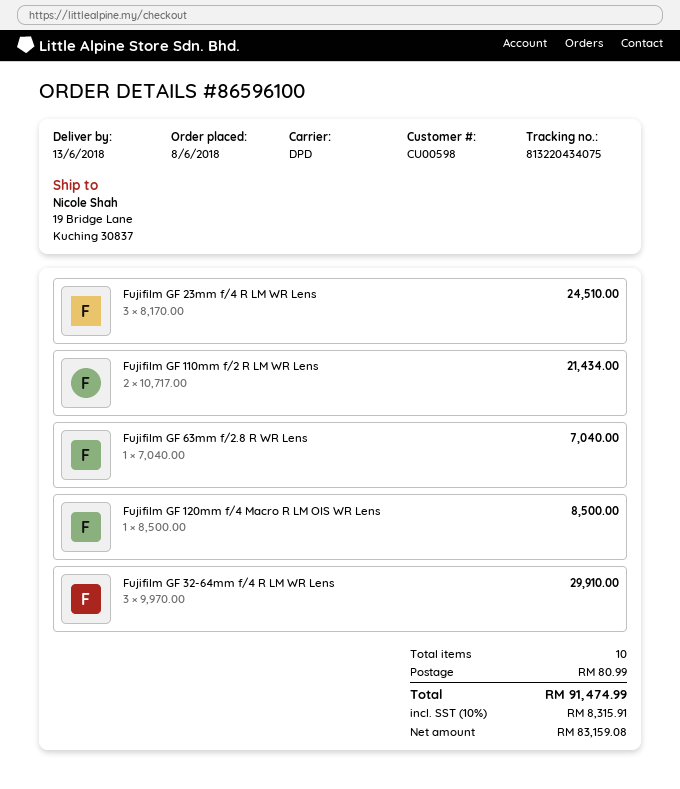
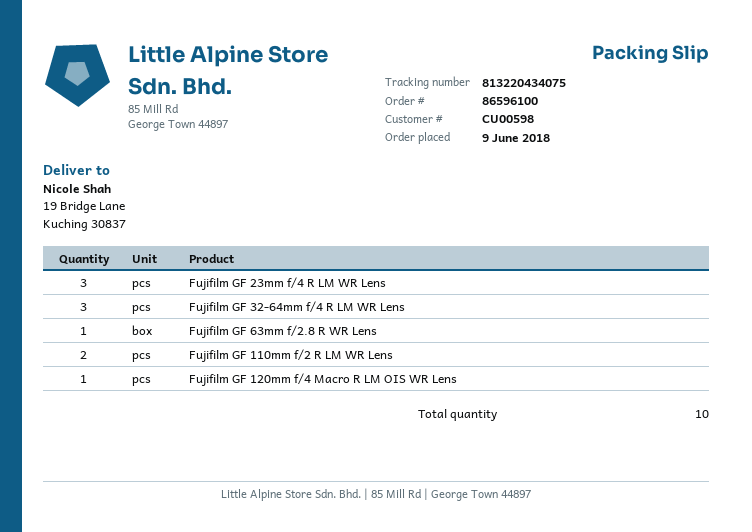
order date: 2018-06-08 -> 2018-06-09

